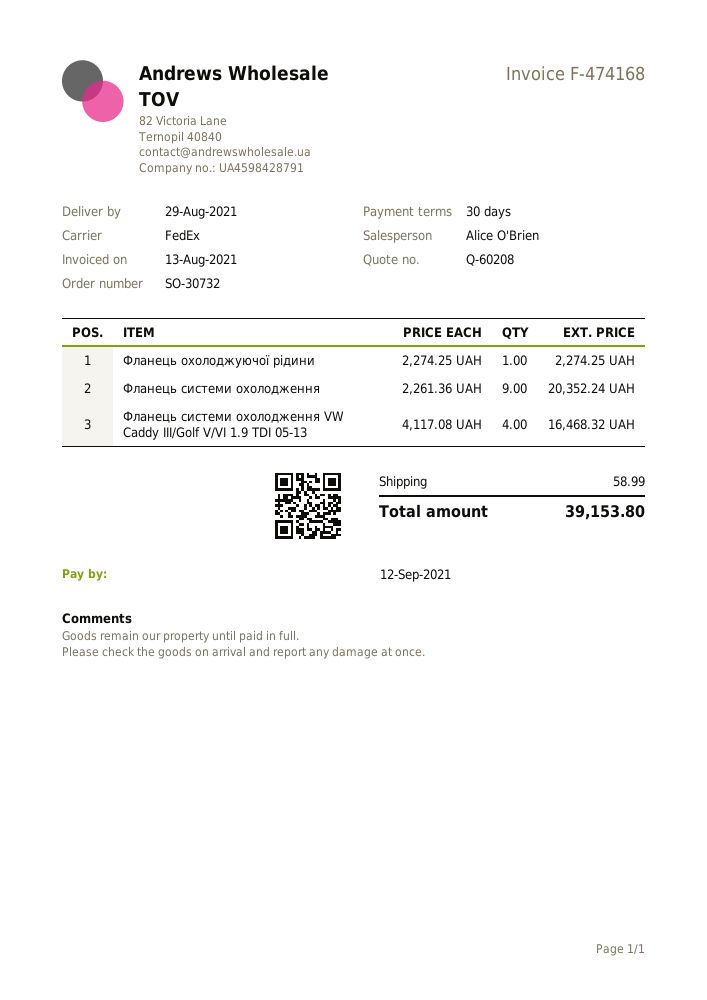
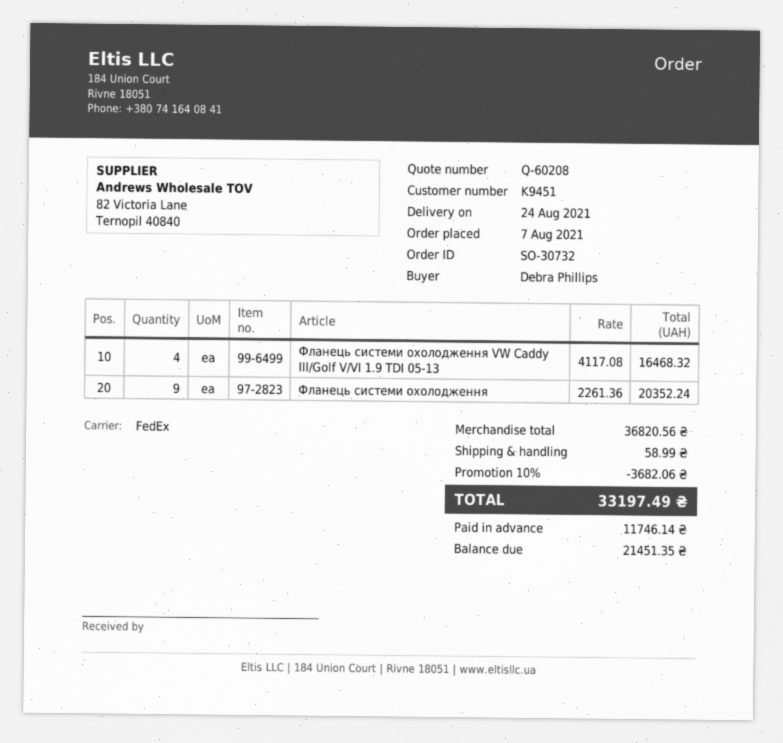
delivery date: 2021-08-29 -> 2021-08-24
Фланець охолоджуючої рідини: 1 x 2274.25 = 2274.25 -> none
discount: none -> 10% = 3682.06
total: 39153.80 -> 33197.49

